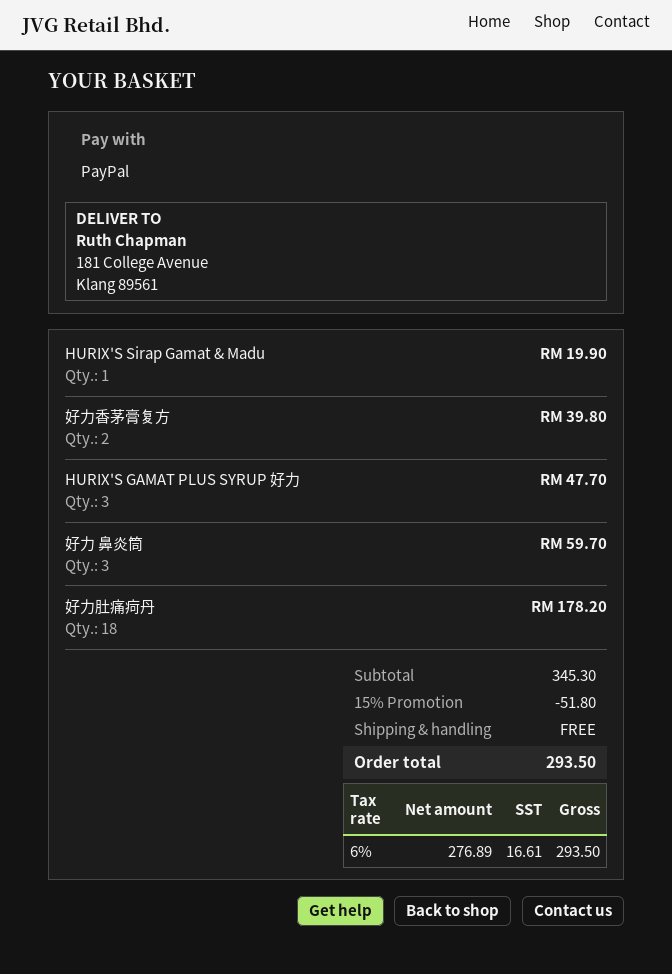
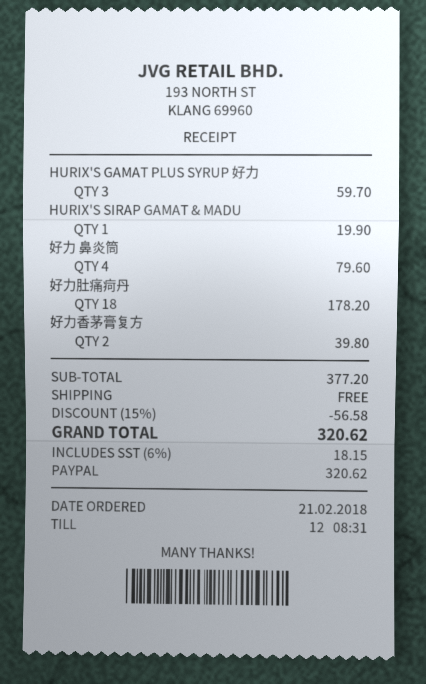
HURIX'S GAMAT PLUS SYRUP 好力: 3 for 47.70 -> 3 for 59.70
好力 鼻炎筒: 3 for 59.70 -> 4 for 79.60
subtotal: 345.30 -> 377.20
discount: 15% = 51.80 -> 15% = 56.58
tax: 6% = 16.61 -> 6% = 18.15
total: 293.50 -> 320.62

